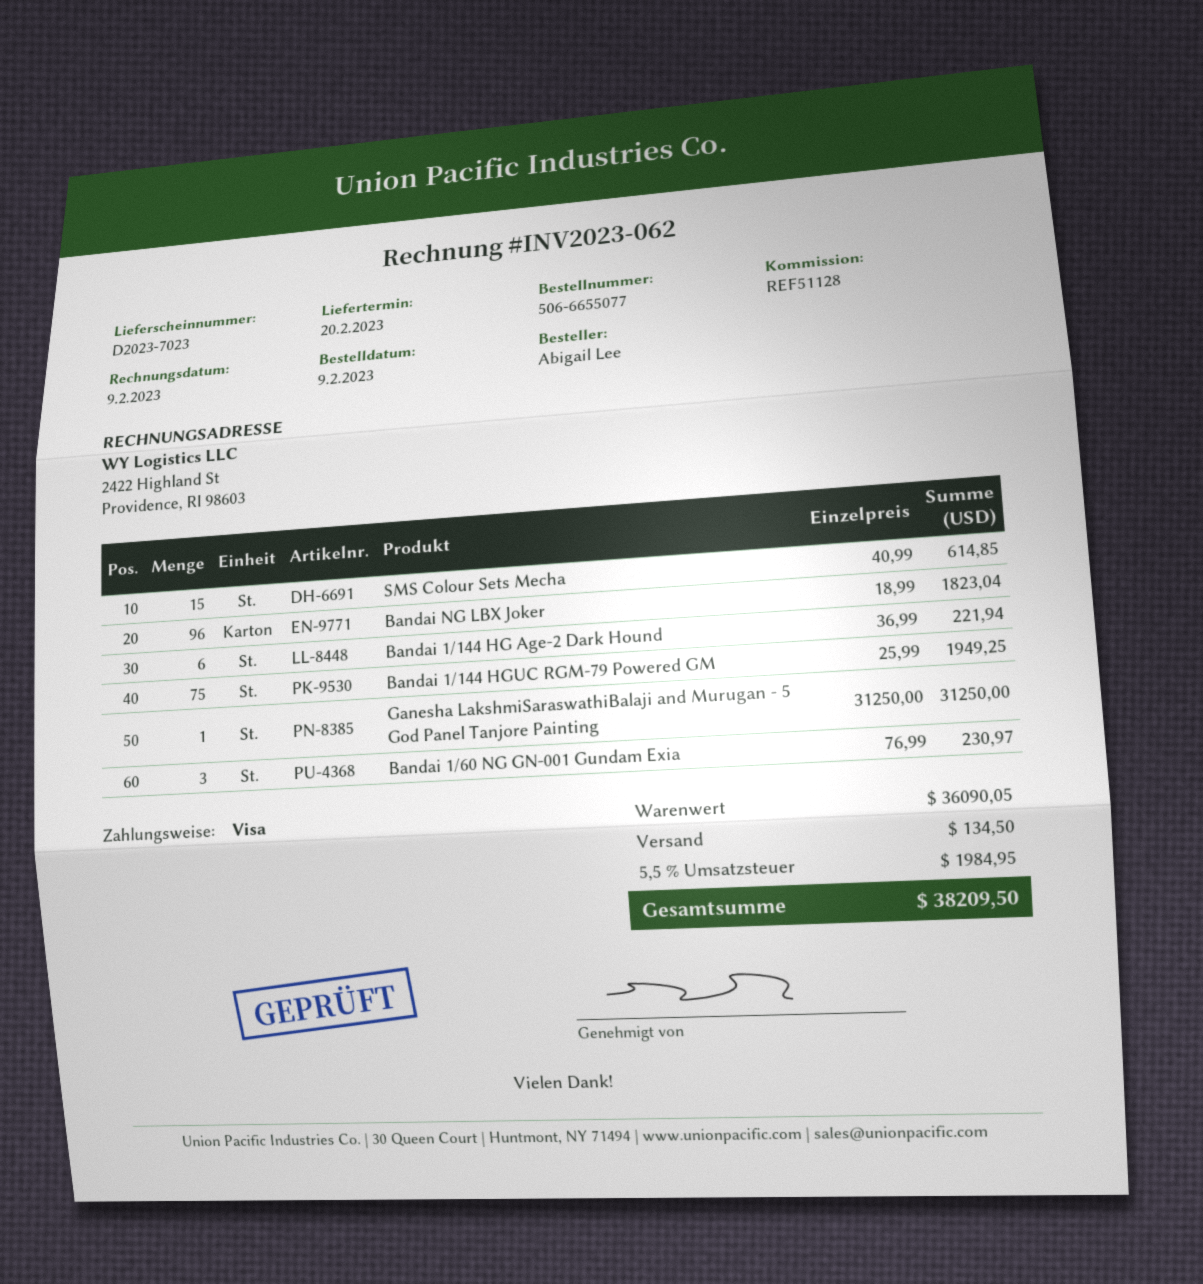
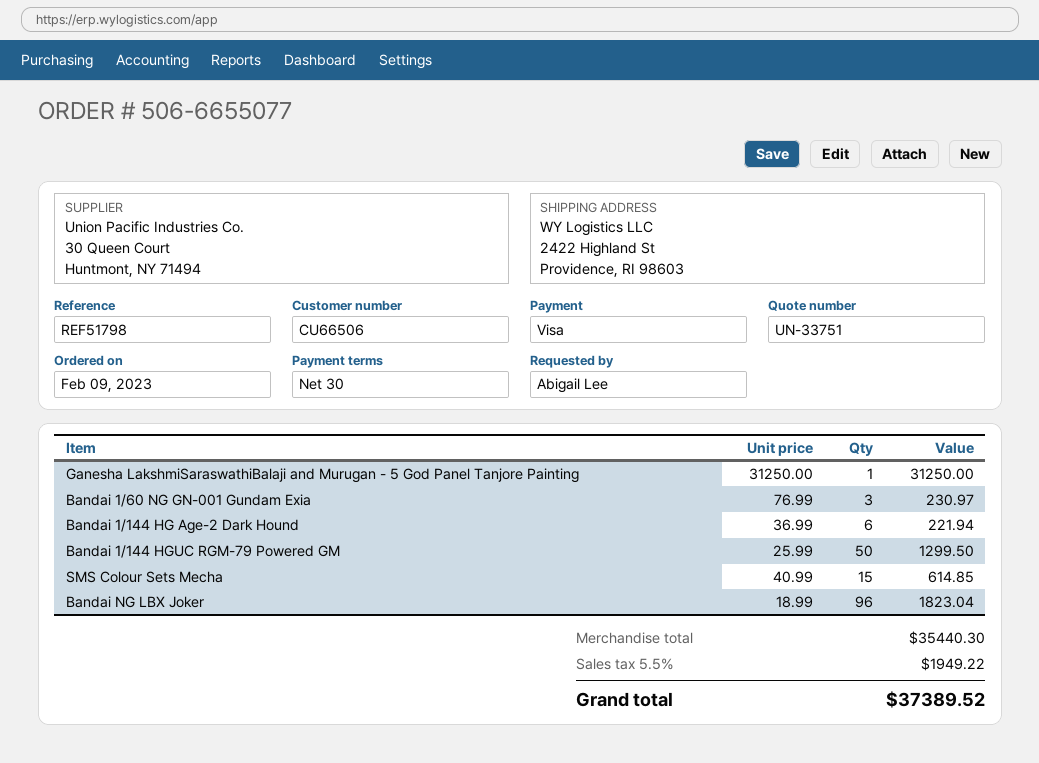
reference: REF51128 -> REF51798
Bandai 1/144 HGUC RGM-79 Powered GM: 75 x 25.99 = 1949.25 -> 50 x 25.99 = 1299.50
subtotal: 36090.05 -> 35440.30
shipping: 134.50 -> none
tax: 5.5% = 1984.95 -> 5.5% = 1949.22
total: 38209.50 -> 37389.52

